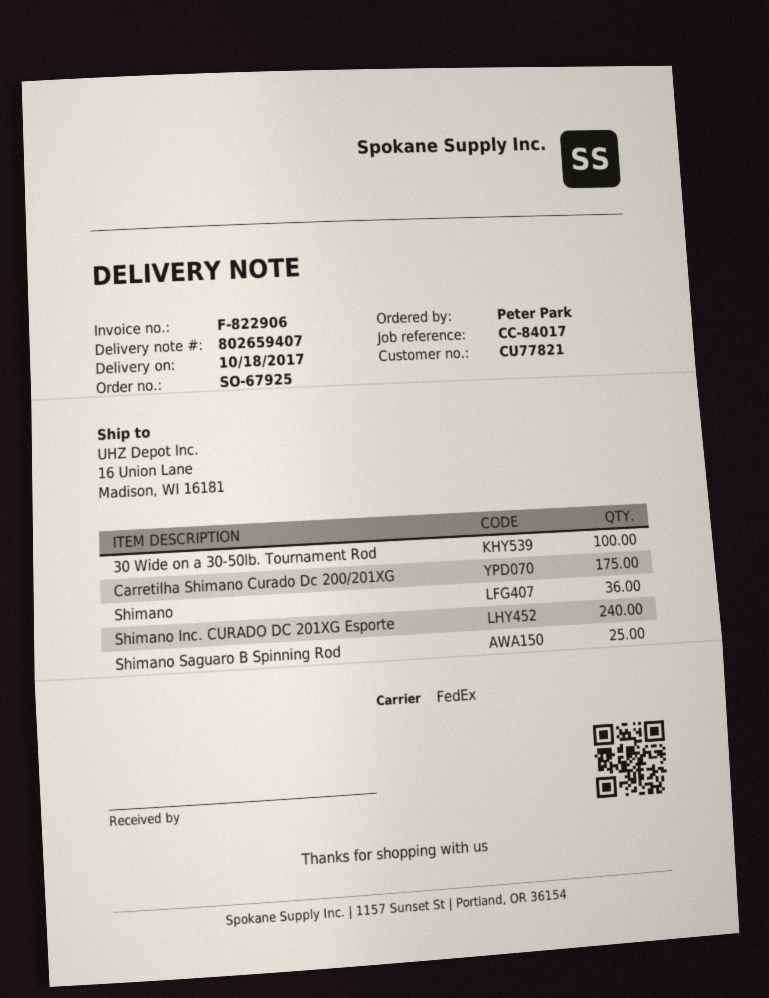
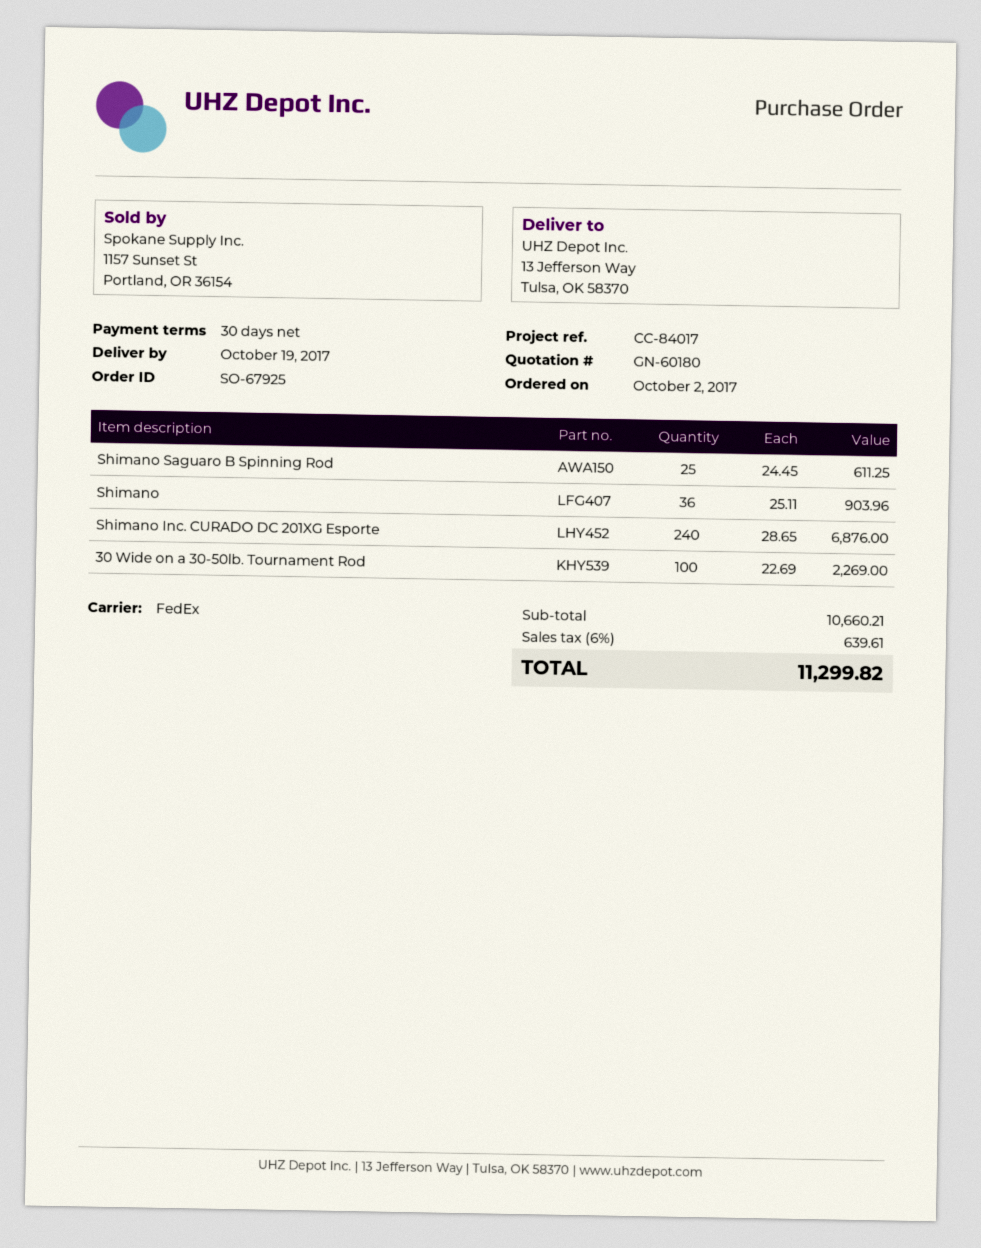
delivery date: 2017-10-18 -> 2017-10-19
ship to: 16 Union Lane, Madison, WI 16181 -> 13 Jefferson Way, Tulsa, OK 58370
Carretilha Shimano Curado Dc 200/201XG: 175 -> none

